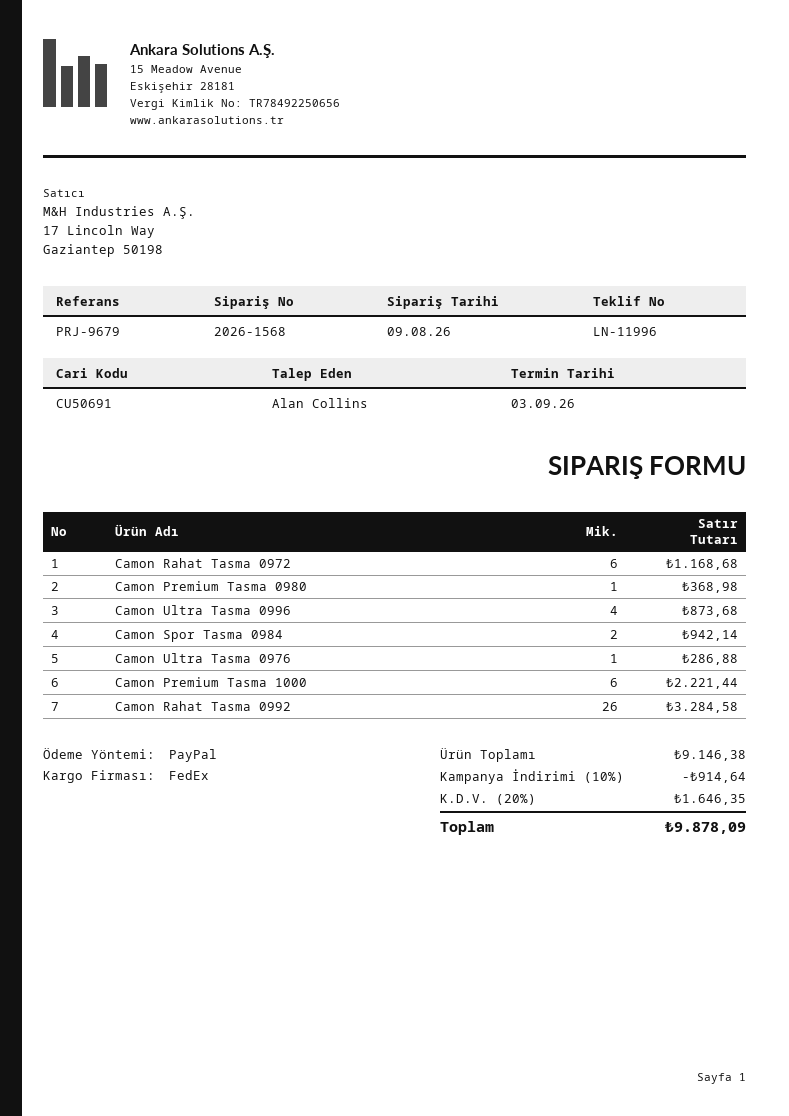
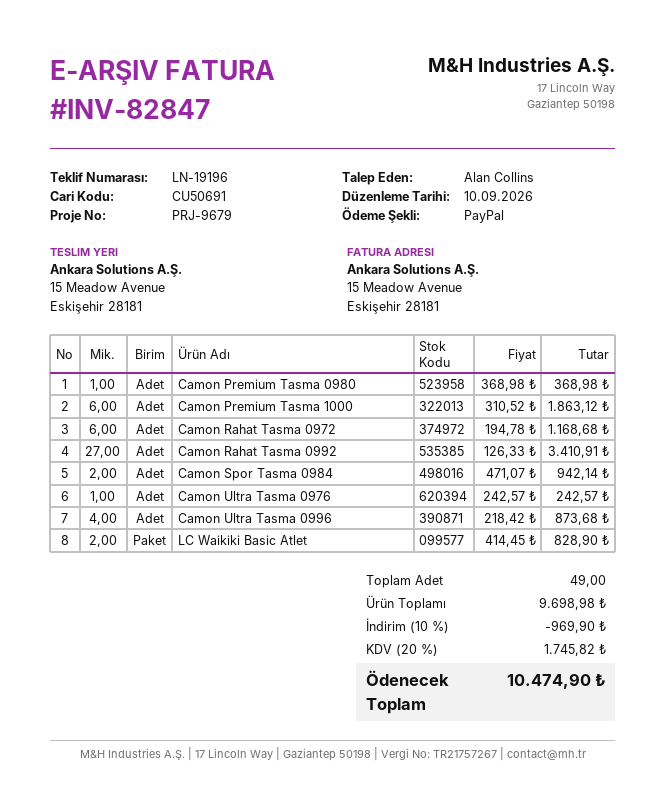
quote number: LN-11996 -> LN-19196
Camon Ultra Tasma 0976: 1 for 286.88 -> 1 for 242.57
Camon Premium Tasma 1000: 6 for 2221.44 -> 6 for 1863.12
Camon Rahat Tasma 0992: 26 for 3284.58 -> 27 for 3410.91
LC Waikiki Basic Atlet: none -> 2 for 828.90
subtotal: 9146.38 -> 9698.98
discount: 10% = 914.64 -> 10% = 969.90
tax: 20% = 1646.35 -> 20% = 1745.82
total: 9878.09 -> 10474.90

